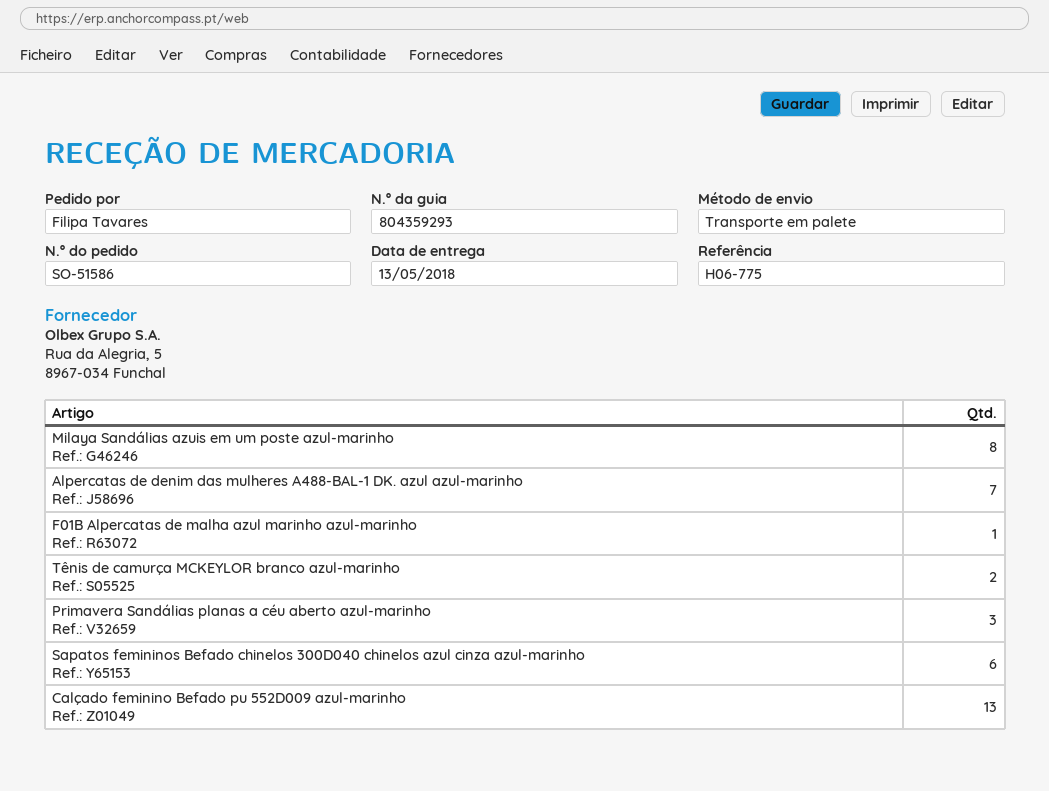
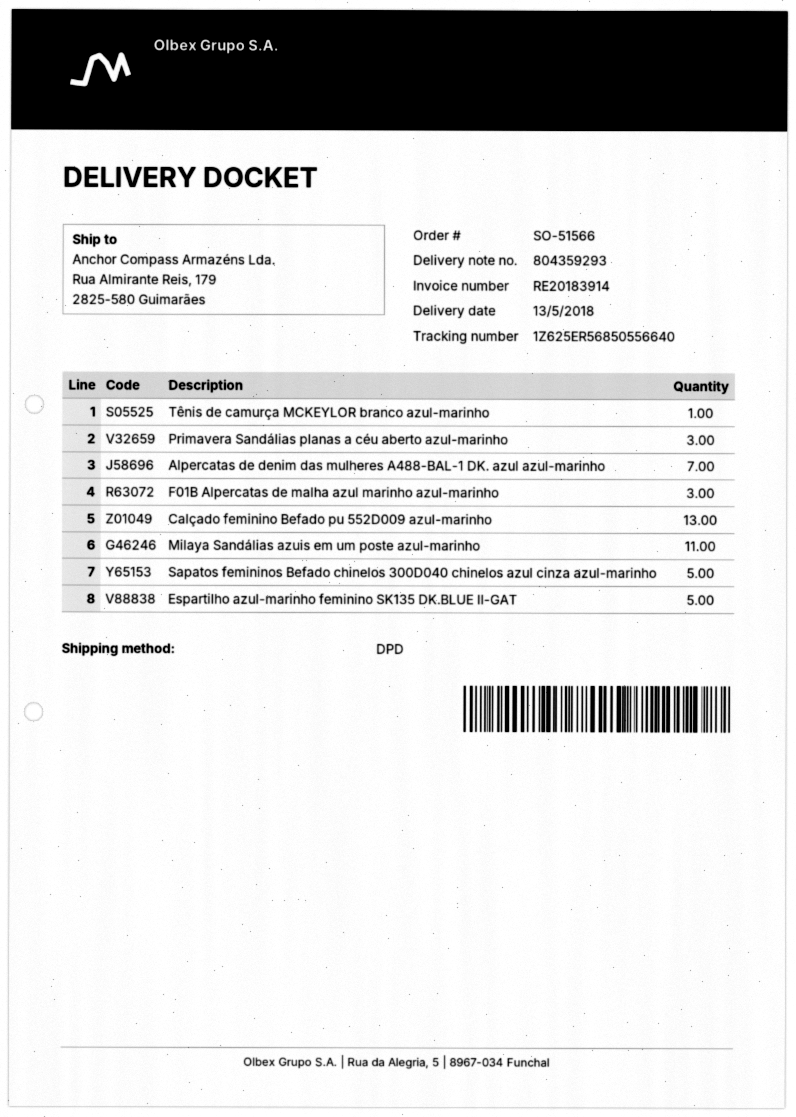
order number: SO-51586 -> SO-51566
shipping method: pallet freight -> DPD
Milaya Sandálias azuis em um poste azul-marinho: 8 -> 11
F01B Alpercatas de malha azul marinho azul-marinho: 1 -> 3
Tênis de camurça MCKEYLOR branco azul-marinho: 2 -> 1
Sapatos femininos Befado chinelos 300D040 chinelos azul cinza azul-marinho: 6 -> 5
Espartilho azul-marinho feminino SK135 DK.BLUE II-GAT: none -> 5

